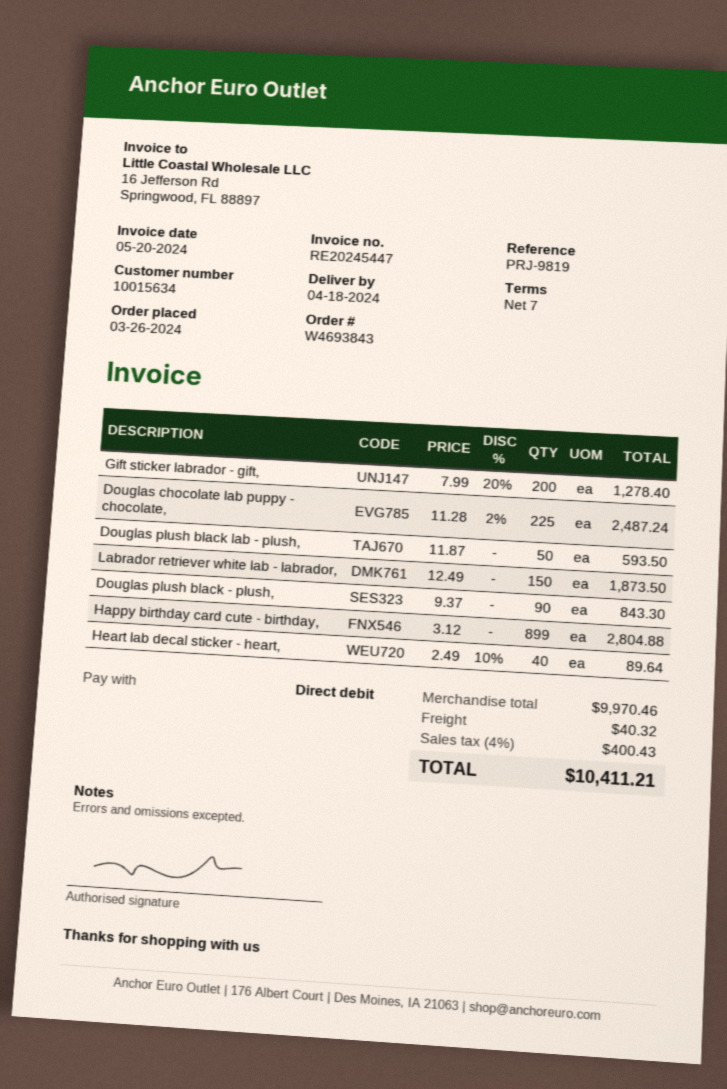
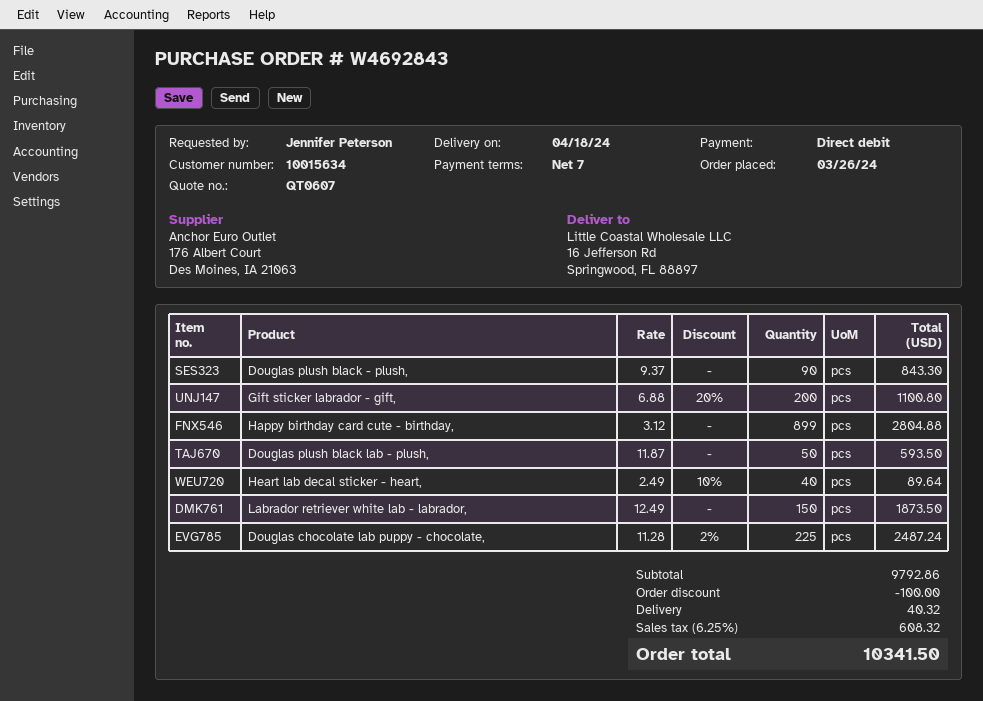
order number: W4693843 -> W4692843
Gift sticker labrador - gift,: 200 x 7.99 - 20% = 1278.40 -> 200 x 6.88 - 20% = 1100.80
subtotal: 9970.46 -> 9792.86
discount: none -> 100.00
tax: 4% = 400.43 -> 6.25% = 608.32
total: 10411.21 -> 10341.50

